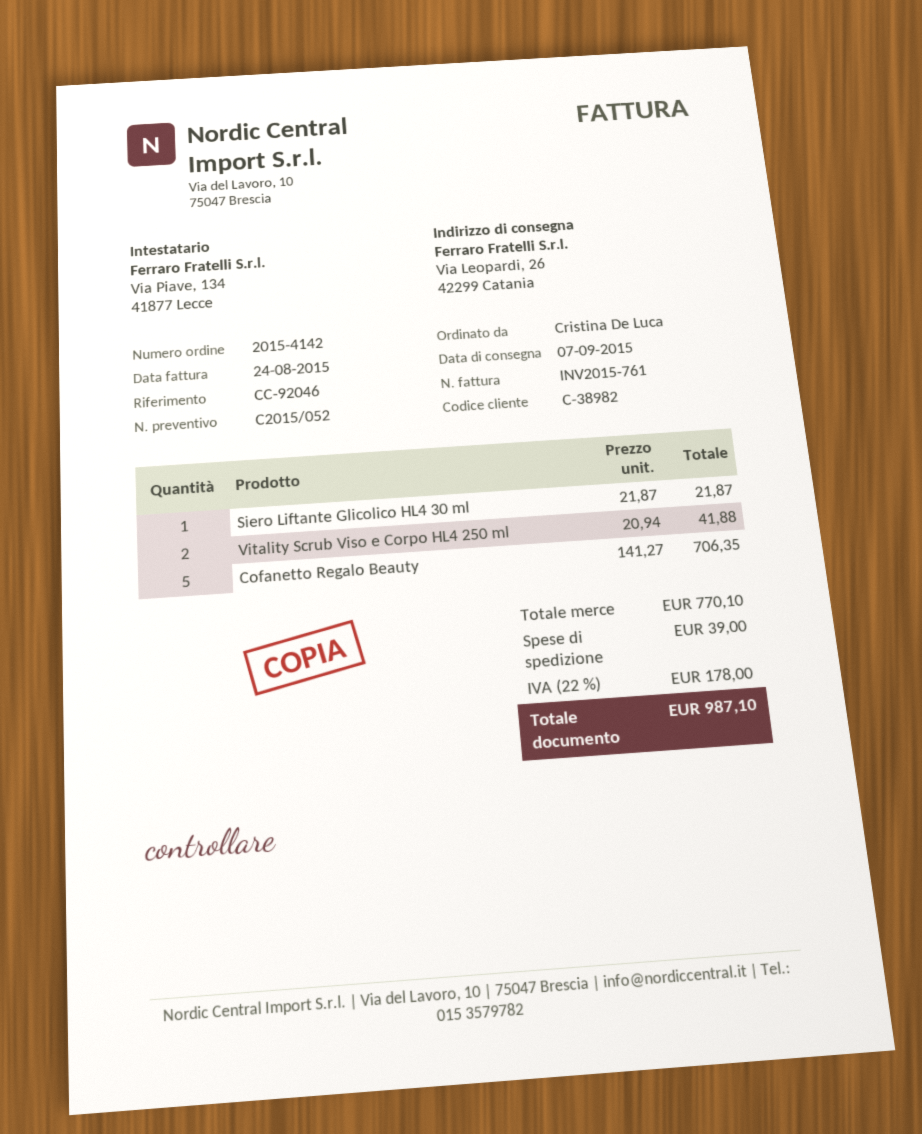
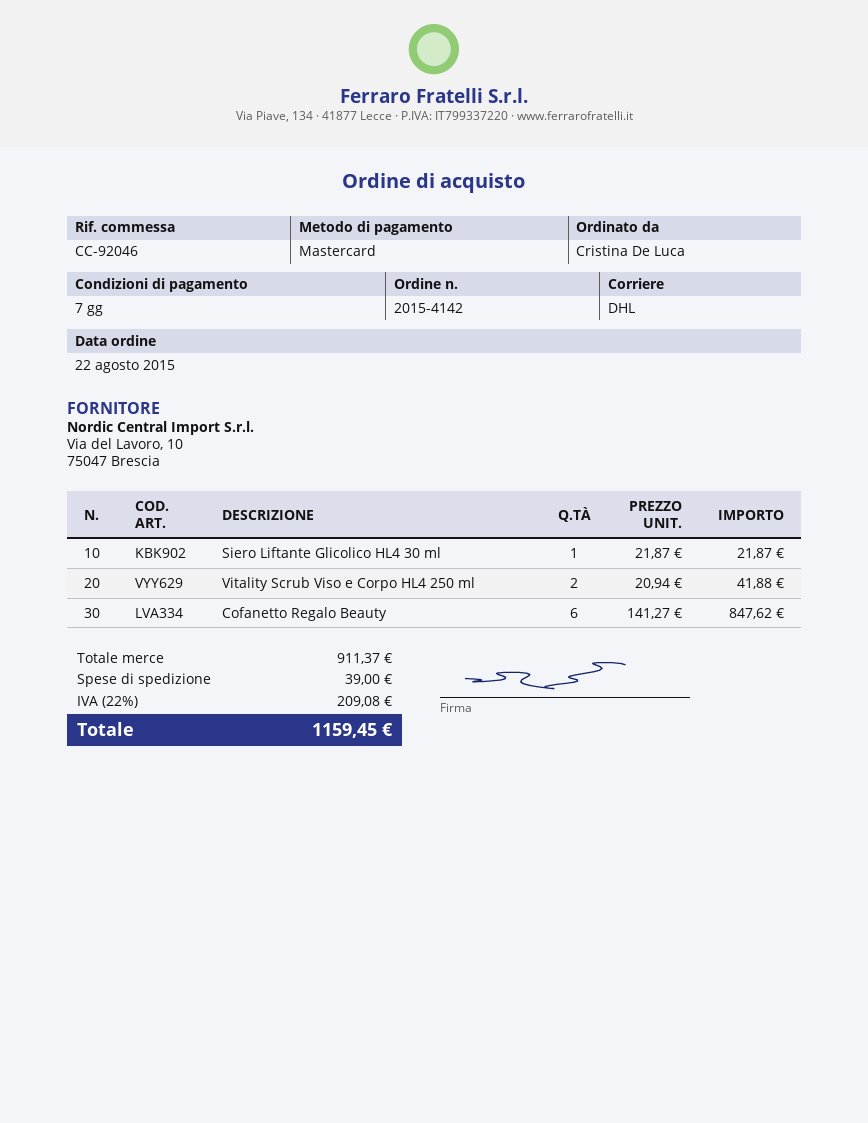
Cofanetto Regalo Beauty: 5 x 141.27 = 706.35 -> 6 x 141.27 = 847.62
subtotal: 770.10 -> 911.37
tax: 22% = 178.00 -> 22% = 209.08
total: 987.10 -> 1159.45

